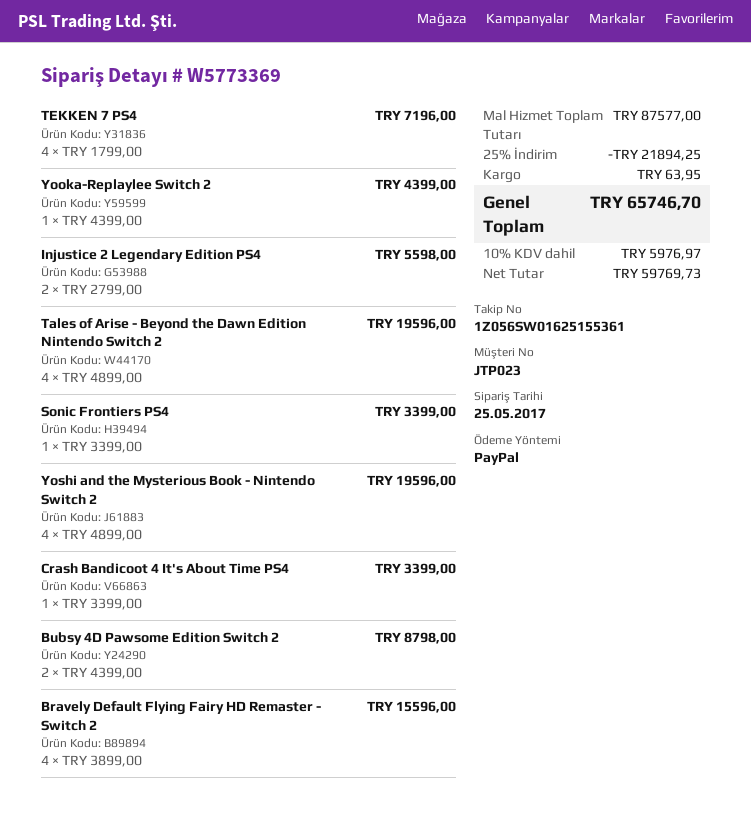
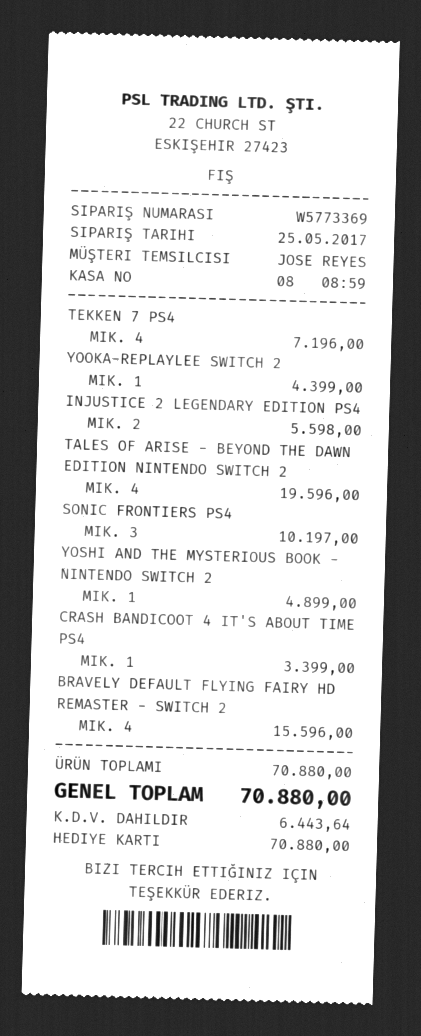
payment method: PayPal -> gift card
Sonic Frontiers PS4: 1 for 3399.00 -> 3 for 10197.00
Yoshi and the Mysterious Book - Nintendo Switch 2: 4 for 19596.00 -> 1 for 4899.00
Bubsy 4D Pawsome Edition Switch 2: 2 for 8798.00 -> none
subtotal: 87577.00 -> 70880.00
discount: 25% = 21894.25 -> none
shipping: 63.95 -> none
tax: 5976.97 -> 6443.64
total: 65746.70 -> 70880.00

